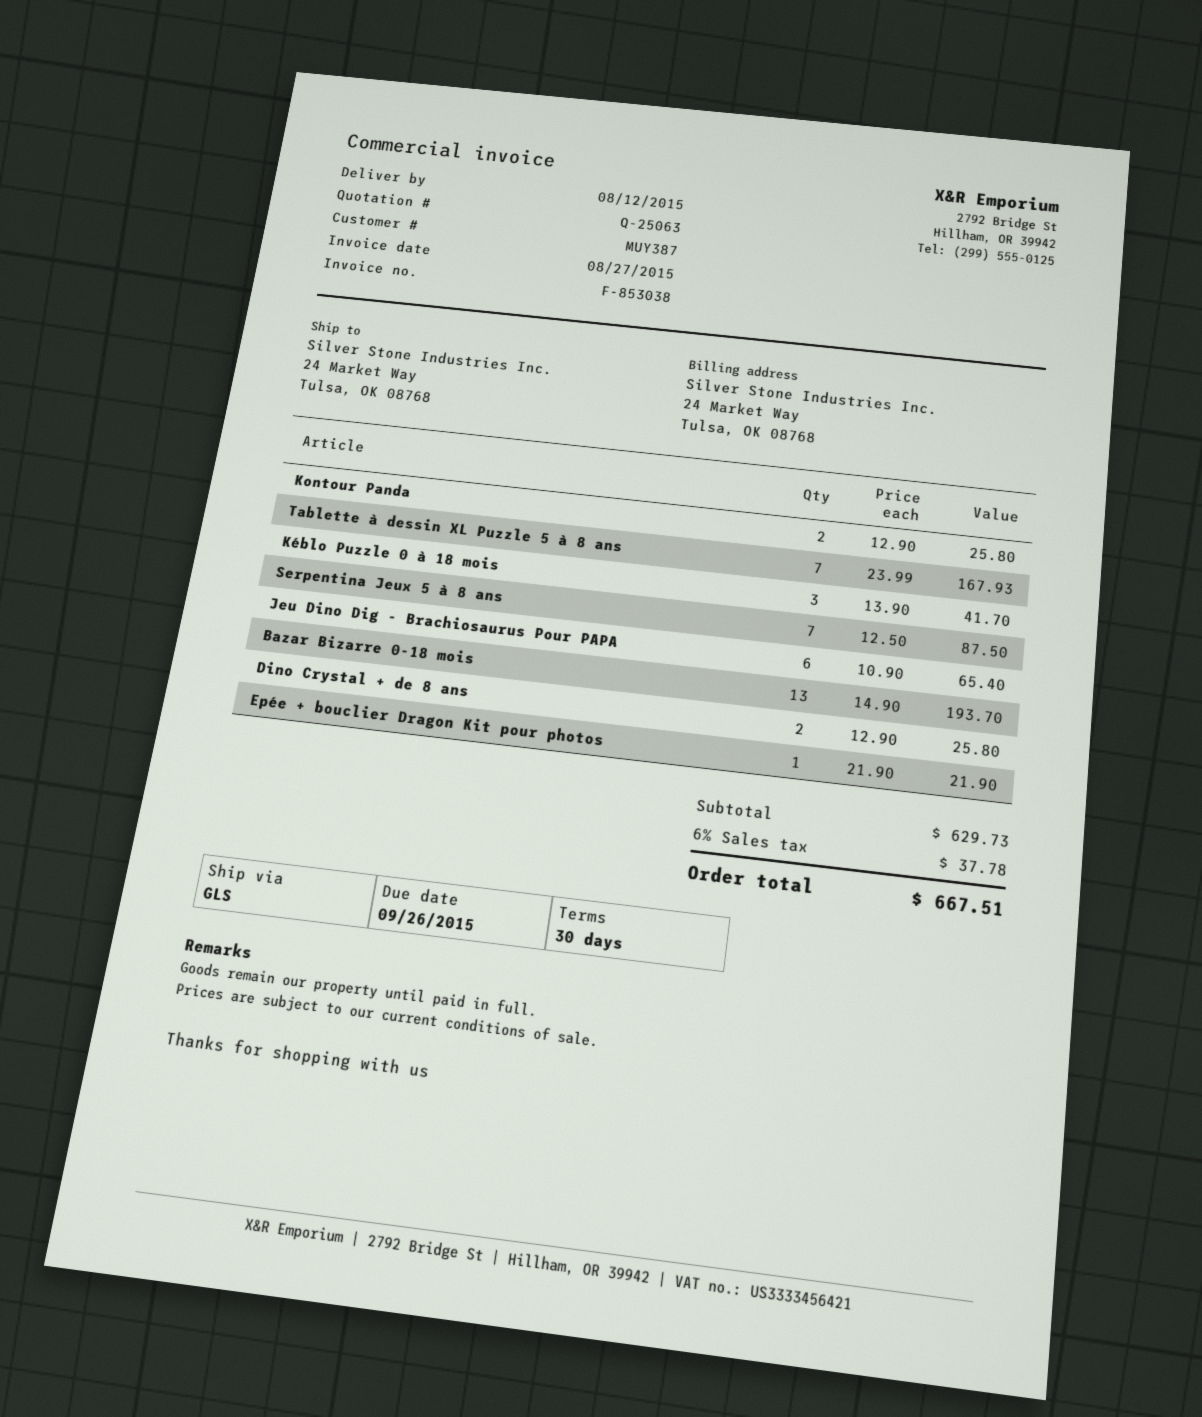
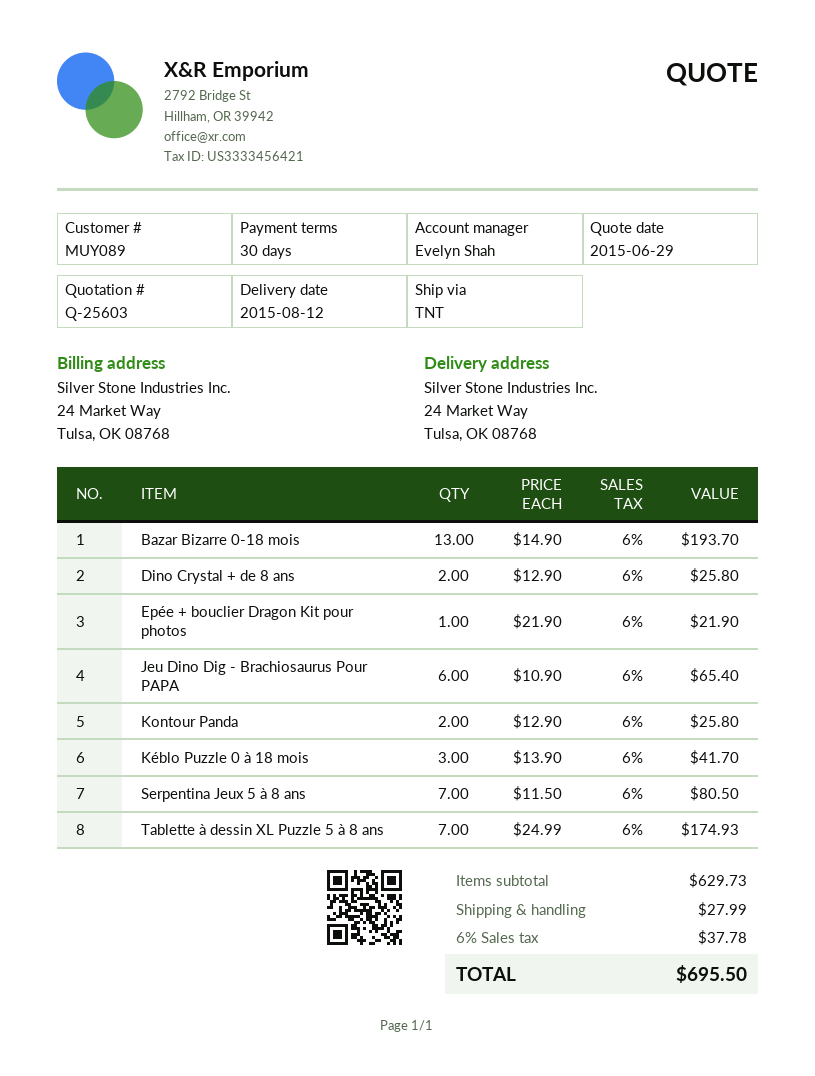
quote number: Q-25063 -> Q-25603
customer number: MUY387 -> MUY089
shipping method: GLS -> TNT
Tablette à dessin XL Puzzle 5 à 8 ans: 7 x 23.99 = 167.93 -> 7 x 24.99 = 174.93
Serpentina Jeux 5 à 8 ans: 7 x 12.50 = 87.50 -> 7 x 11.50 = 80.50
shipping: none -> 27.99
total: 667.51 -> 695.50

